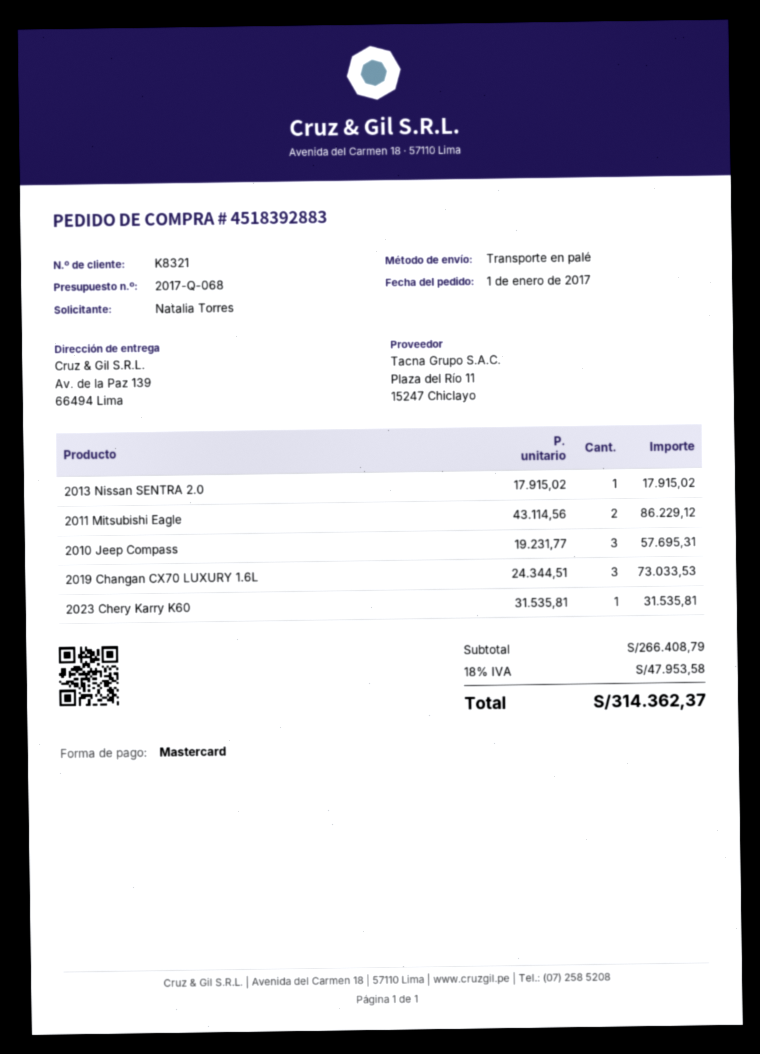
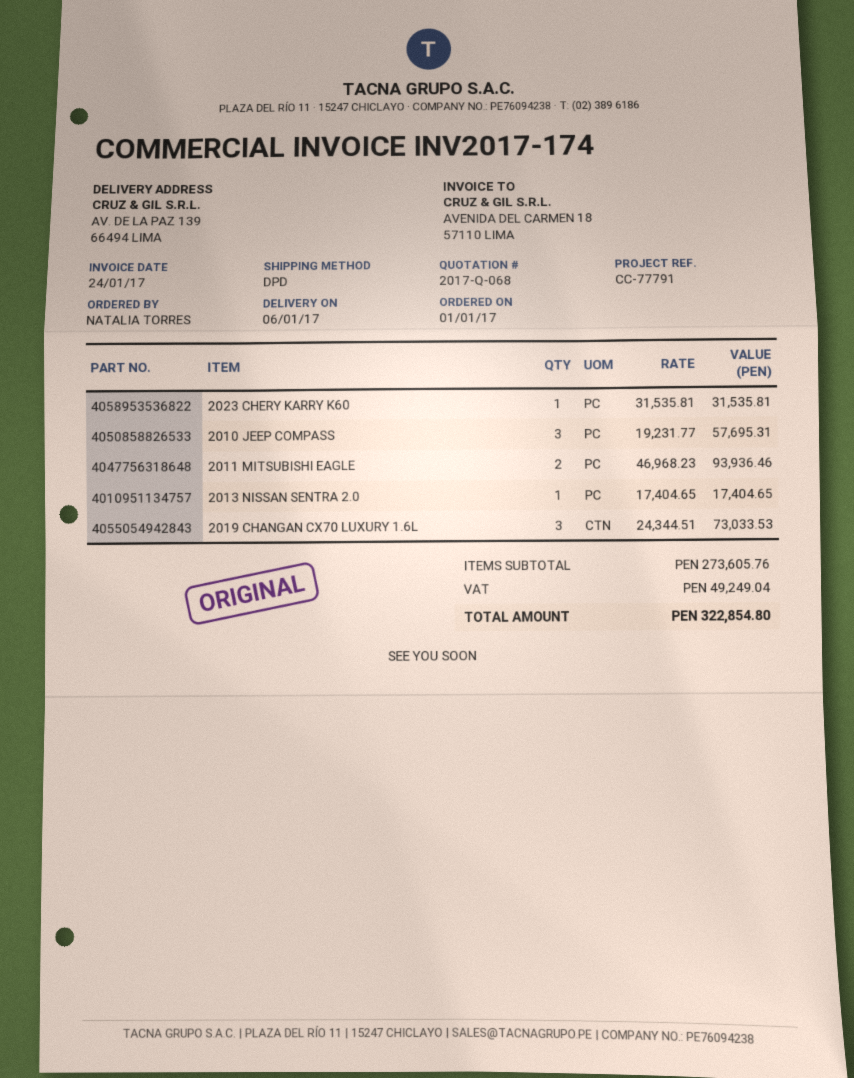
shipping method: pallet freight -> DPD
2013 Nissan SENTRA 2.0: 1 x 17915.02 = 17915.02 -> 1 x 17404.65 = 17404.65
2011 Mitsubishi Eagle: 2 x 43114.56 = 86229.12 -> 2 x 46968.23 = 93936.46
subtotal: 266408.79 -> 273605.76
tax: 47953.58 -> 49249.04
total: 314362.37 -> 322854.80

